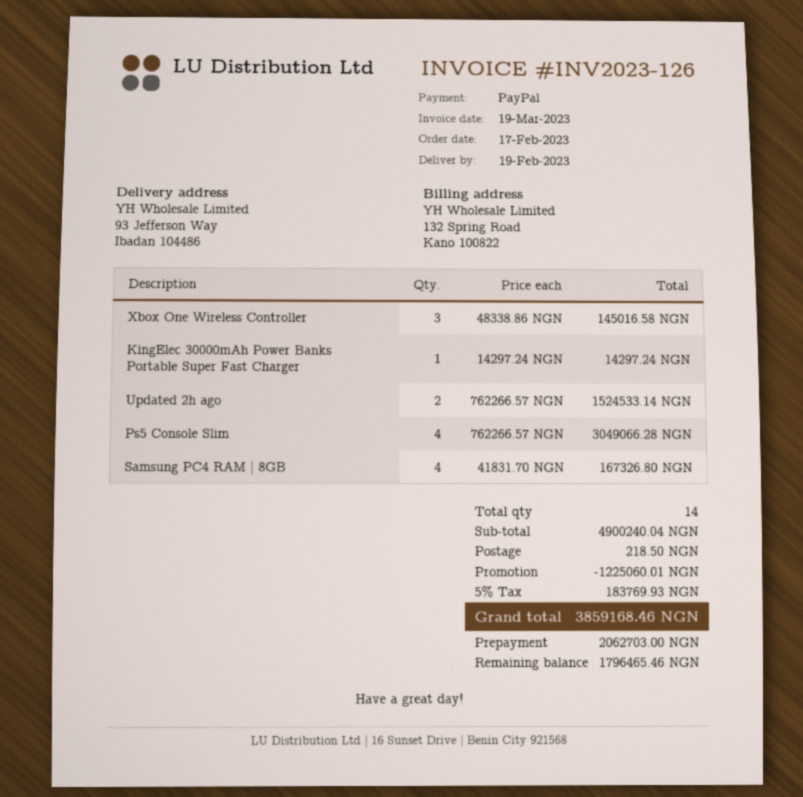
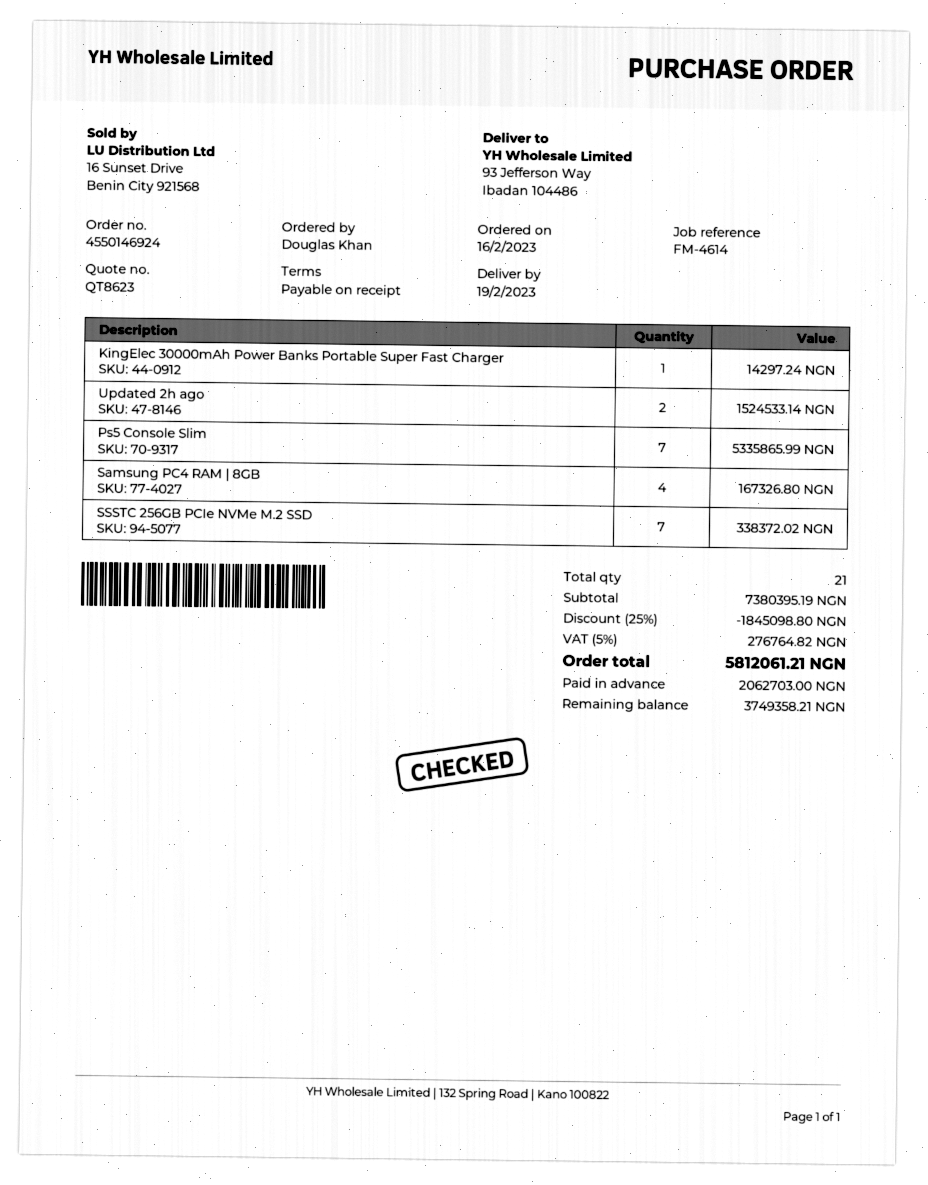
order date: 2023-02-17 -> 2023-02-16
Xbox One Wireless Controller: 3 for 145016.58 -> none
Ps5 Console Slim: 4 for 3049066.28 -> 7 for 5335865.99
SSSTC 256GB PCIe NVMe M.2 SSD: none -> 7 for 338372.02
total quantity: 14 -> 21
subtotal: 4900240.04 -> 7380395.19
discount: 1225060.01 -> 1845098.80
shipping: 218.50 -> none
tax: 5% = 183769.93 -> 5% = 276764.82
total: 3859168.46 -> 5812061.21
balance: 1796465.46 -> 3749358.21

